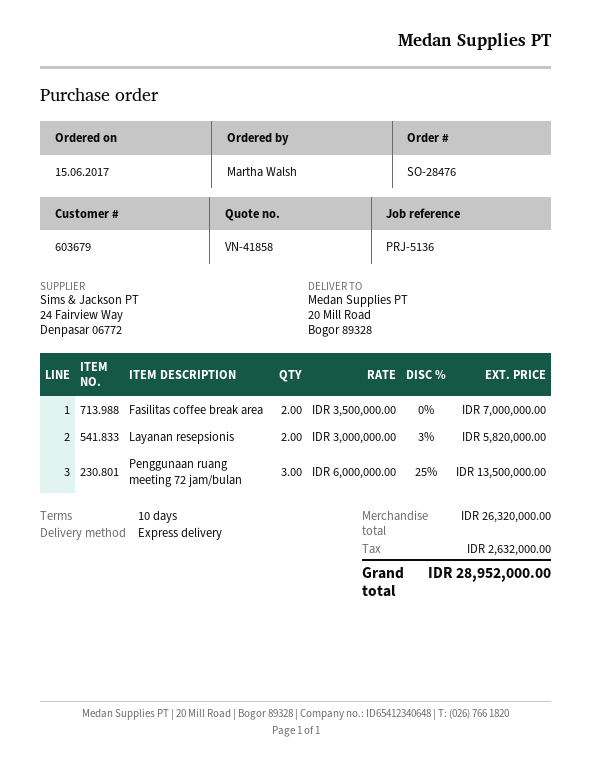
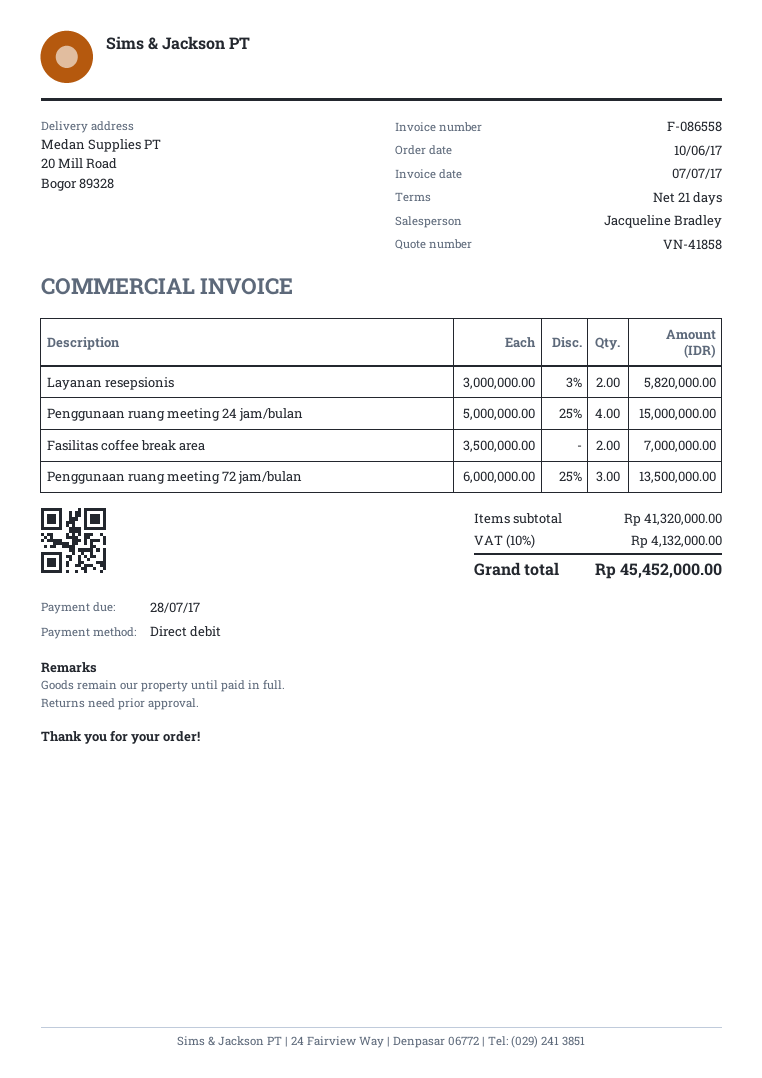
order date: 2017-06-15 -> 2017-06-10
payment terms: 10 days -> 21 days
Penggunaan ruang meeting 24 jam/bulan: none -> 4 x 5000000.00 - 25% = 15000000.00
subtotal: 26320000.00 -> 41320000.00
tax: 2632000.00 -> 4132000.00
total: 28952000.00 -> 45452000.00

